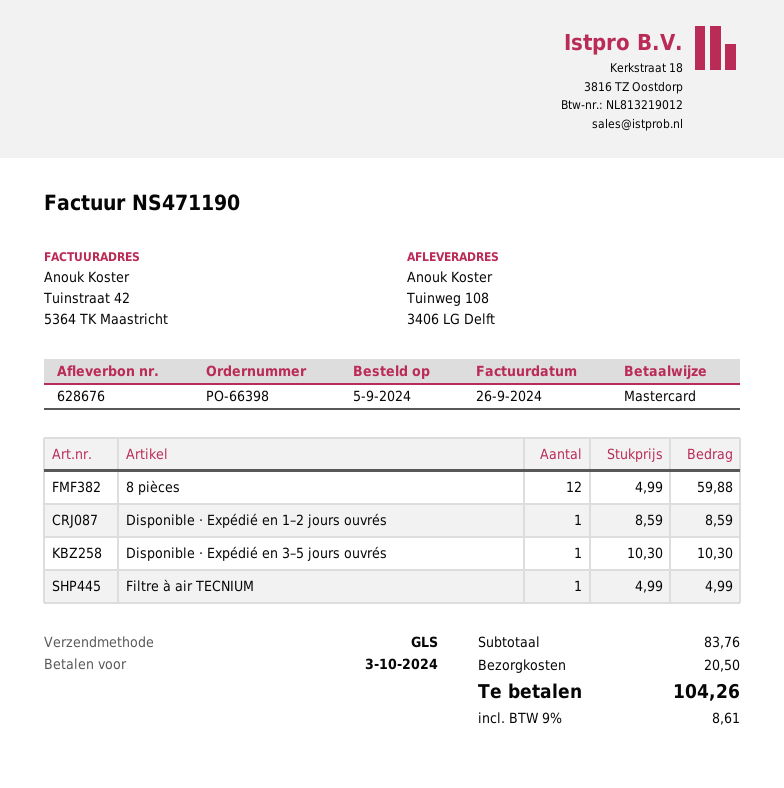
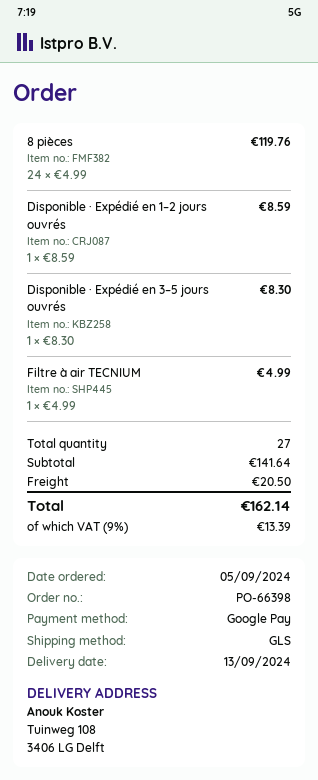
payment method: Mastercard -> Google Pay
8 pièces: 12 x 4.99 = 59.88 -> 24 x 4.99 = 119.76
Disponible · Expédié en 3–5 jours ouvrés: 1 x 10.30 = 10.30 -> 1 x 8.30 = 8.30
subtotal: 83.76 -> 141.64
tax: 9% = 8.61 -> 9% = 13.39
total: 104.26 -> 162.14

